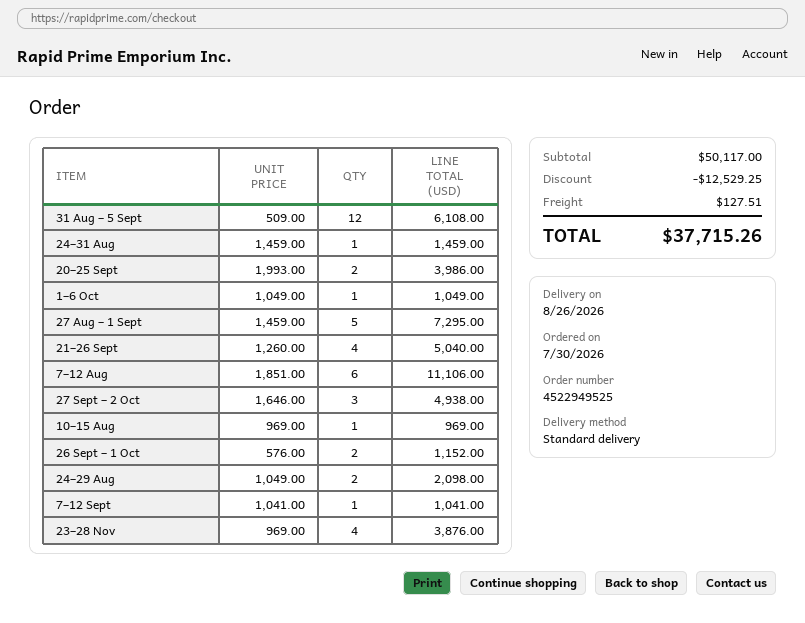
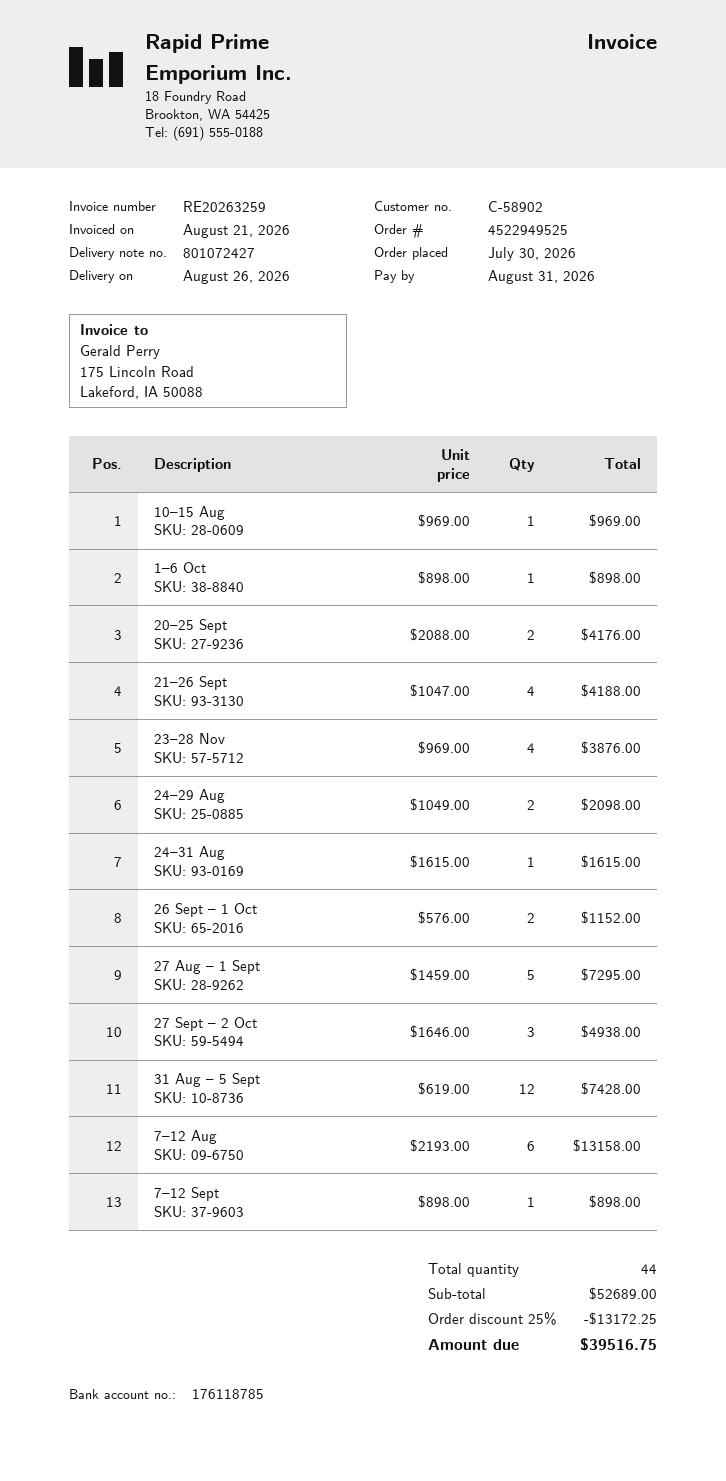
31 Aug – 5 Sept: 12 x 509.00 = 6108.00 -> 12 x 619.00 = 7428.00
24–31 Aug: 1 x 1459.00 = 1459.00 -> 1 x 1615.00 = 1615.00
20–25 Sept: 2 x 1993.00 = 3986.00 -> 2 x 2088.00 = 4176.00
1–6 Oct: 1 x 1049.00 = 1049.00 -> 1 x 898.00 = 898.00
21–26 Sept: 4 x 1260.00 = 5040.00 -> 4 x 1047.00 = 4188.00
7–12 Aug: 6 x 1851.00 = 11106.00 -> 6 x 2193.00 = 13158.00
7–12 Sept: 1 x 1041.00 = 1041.00 -> 1 x 898.00 = 898.00
subtotal: 50117.00 -> 52689.00
discount: 12529.25 -> 13172.25
shipping: 127.51 -> none
total: 37715.26 -> 39516.75

